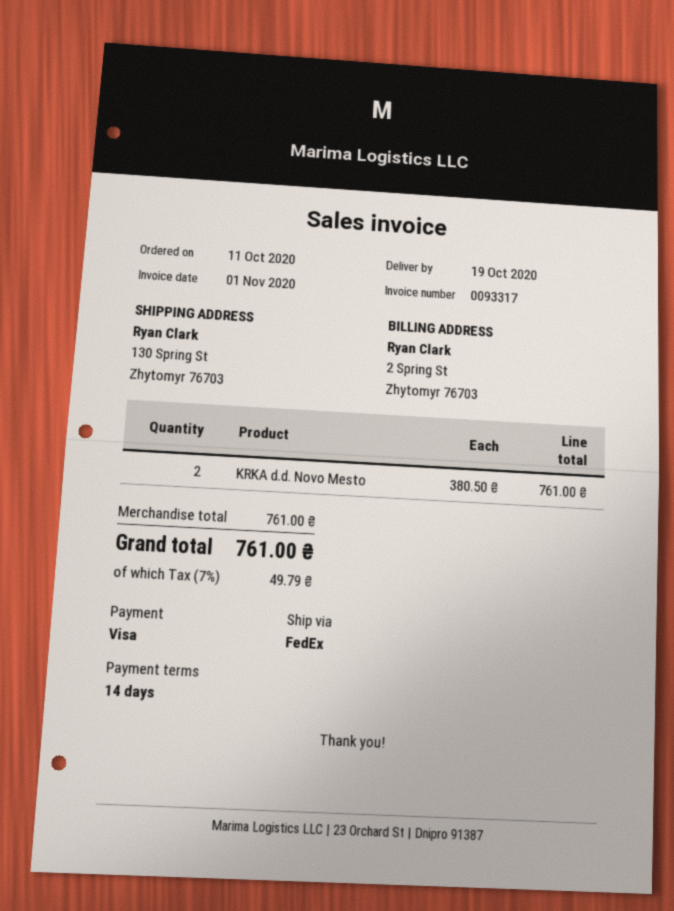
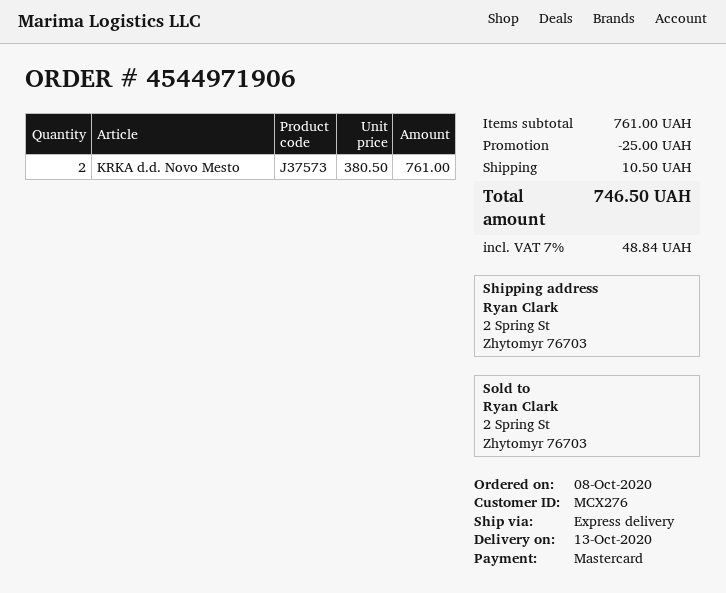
order date: 2020-10-11 -> 2020-10-08
delivery date: 2020-10-19 -> 2020-10-13
payment method: Visa -> Mastercard
shipping method: FedEx -> express
ship to: 130 Spring St, Zhytomyr 76703 -> 2 Spring St, Zhytomyr 76703
discount: none -> 25.00
shipping: none -> 10.50
tax: 7% = 49.79 -> 7% = 48.84
total: 761.00 -> 746.50

